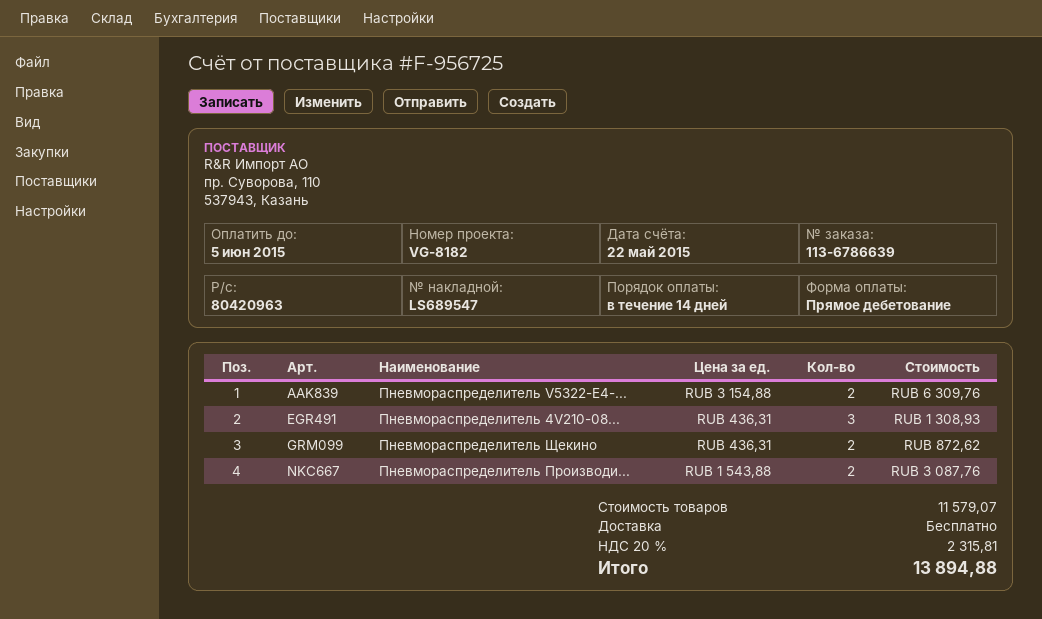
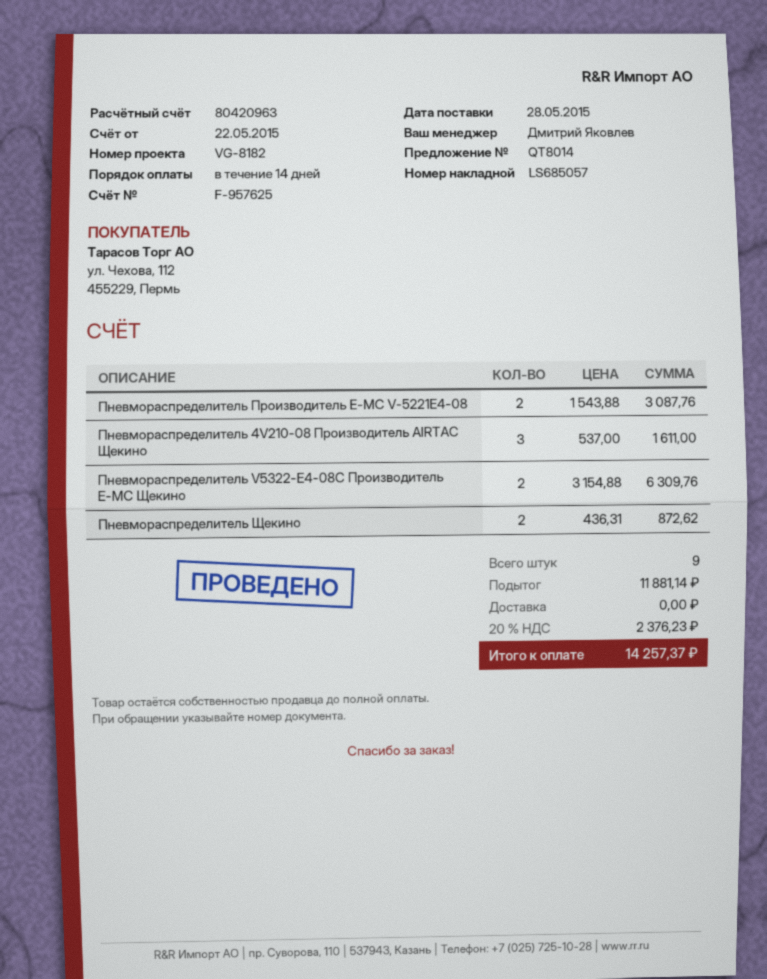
delivery note number: LS689547 -> LS685057
invoice number: F-956725 -> F-957625
Пневмораспределитель 4V210-08...: 3 x 436.31 = 1308.93 -> 3 x 537.00 = 1611.00
subtotal: 11579.07 -> 11881.14
tax: 20% = 2315.81 -> 20% = 2376.23
total: 13894.88 -> 14257.37

